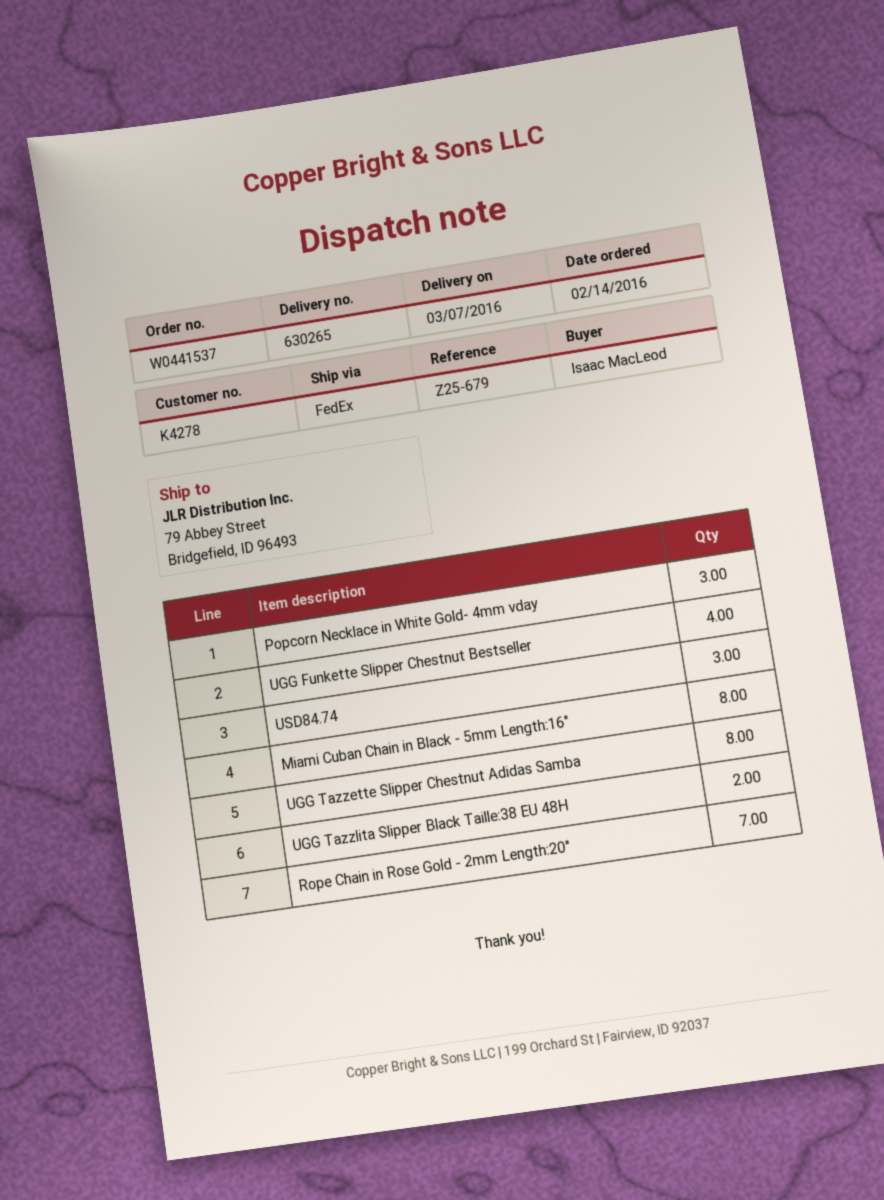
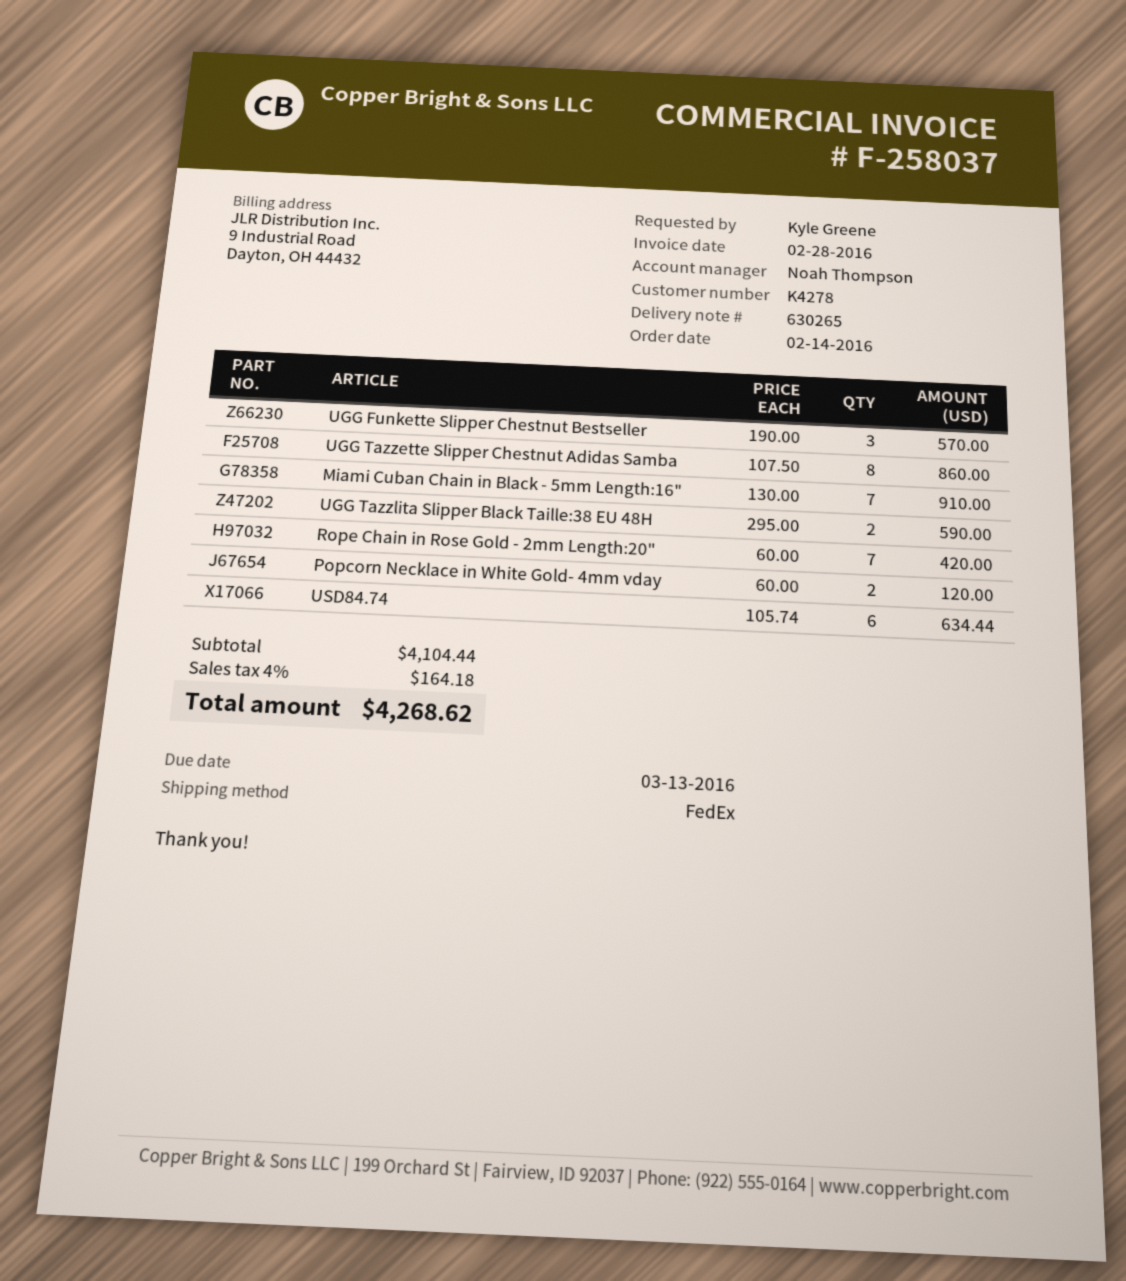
ordered by: Isaac MacLeod -> Kyle Greene
Popcorn Necklace in White Gold- 4mm vday: 3 -> 2
UGG Funkette Slipper Chestnut Bestseller: 4 -> 3
USD84.74: 3 -> 6
Miami Cuban Chain in Black - 5mm Length:16": 8 -> 7

